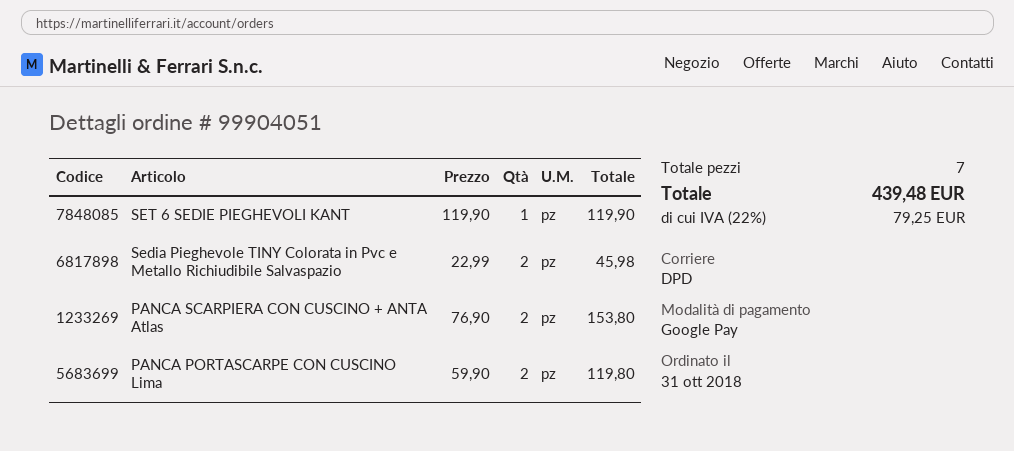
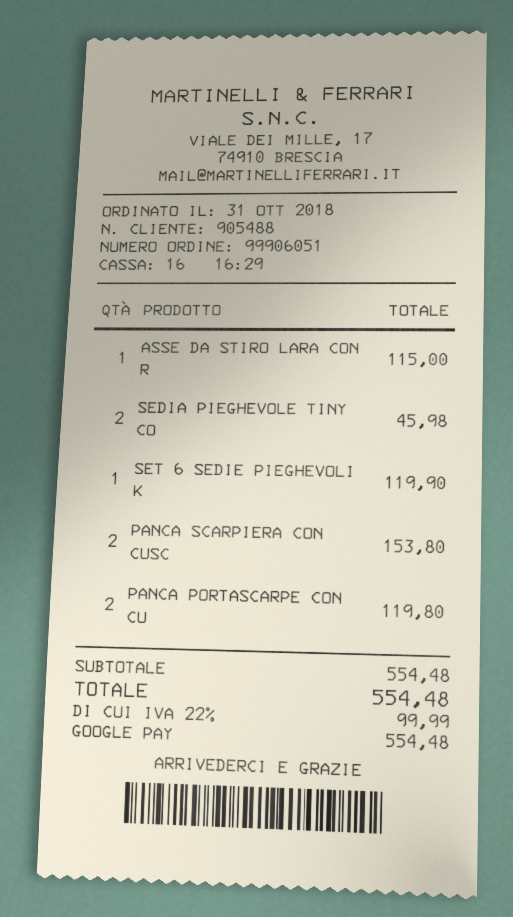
order number: 99904051 -> 99906051
ASSE DA STIRO LARA CON R: none -> 1 for 115.00
tax: 22% = 79.25 -> 22% = 99.99
total: 439.48 -> 554.48

